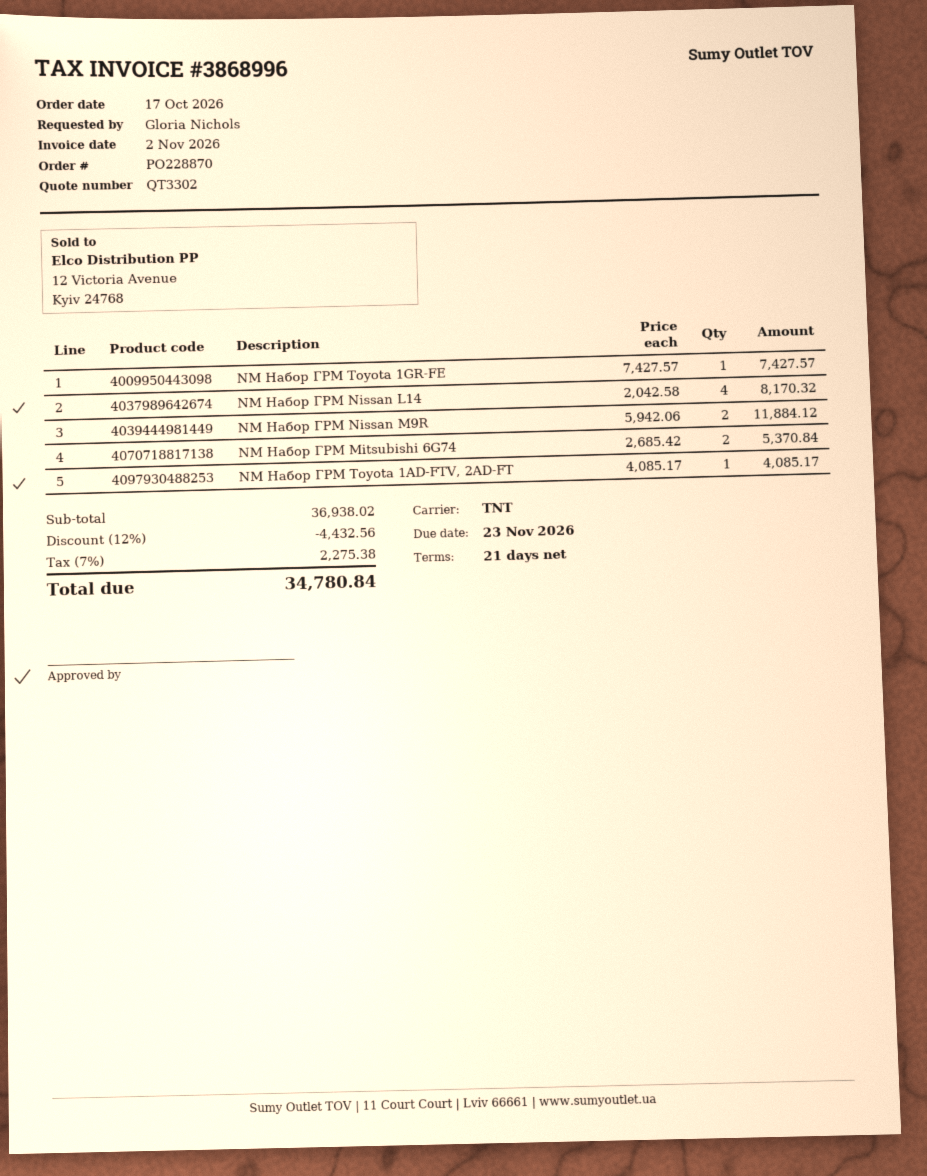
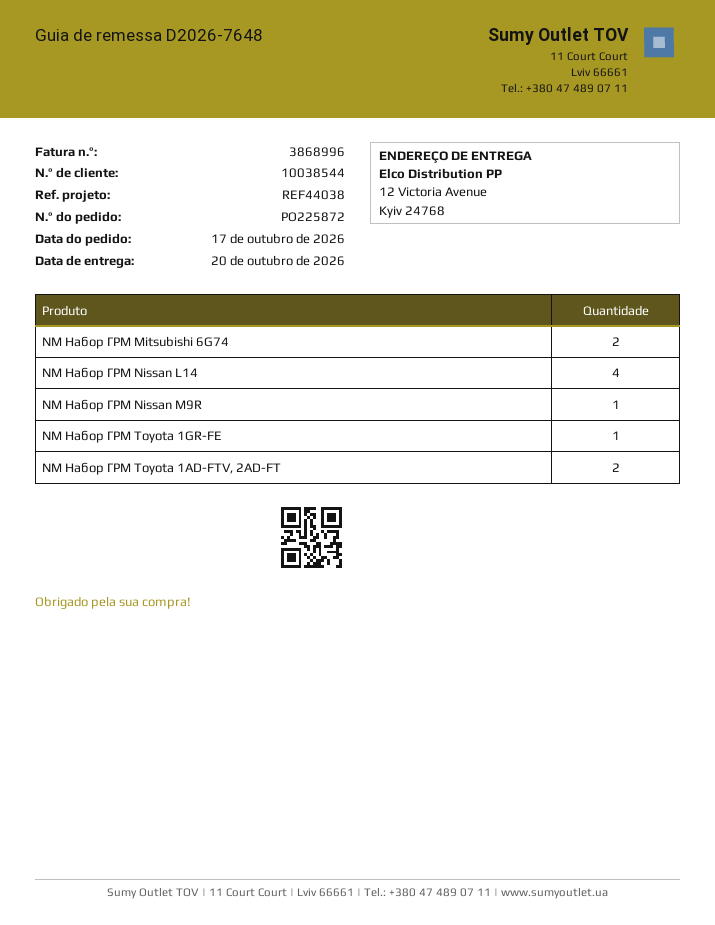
order number: PO228870 -> PO225872
NM Набор ГРМ Nissan M9R: 2 -> 1
NM Набор ГРМ Toyota 1AD-FTV, 2AD-FT: 1 -> 2

